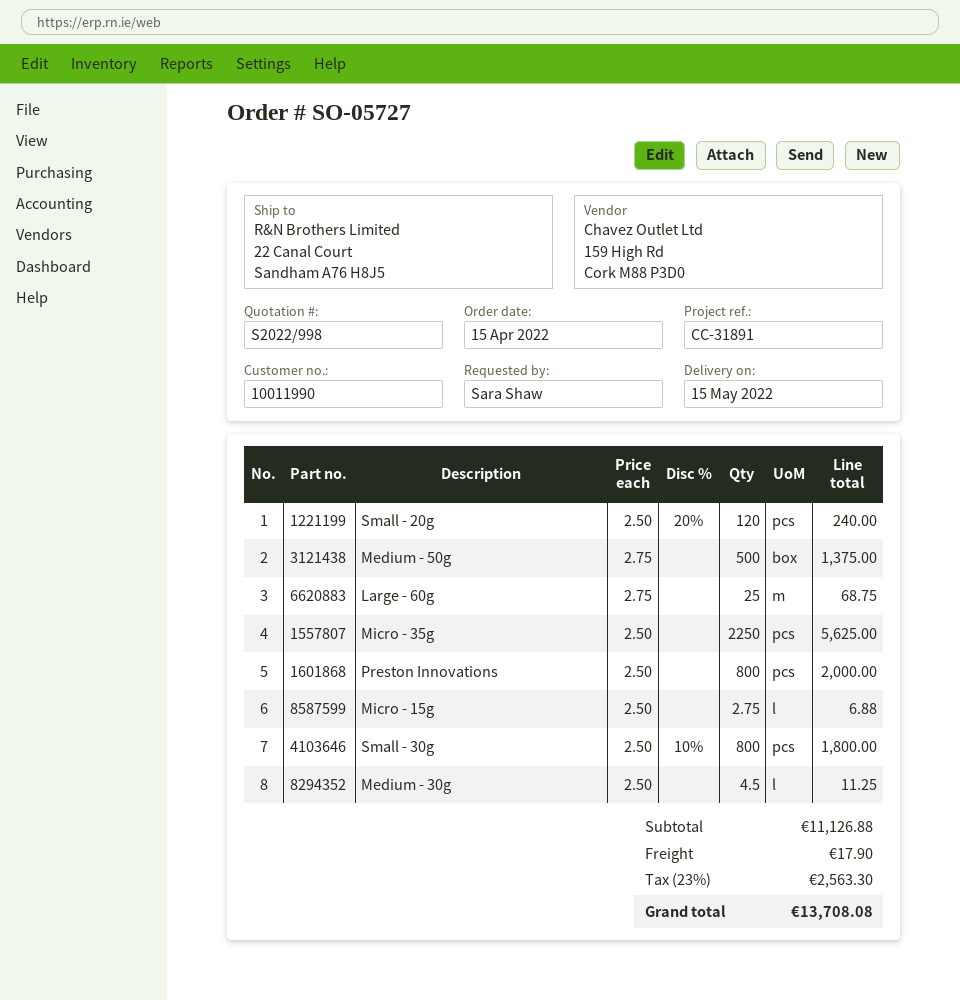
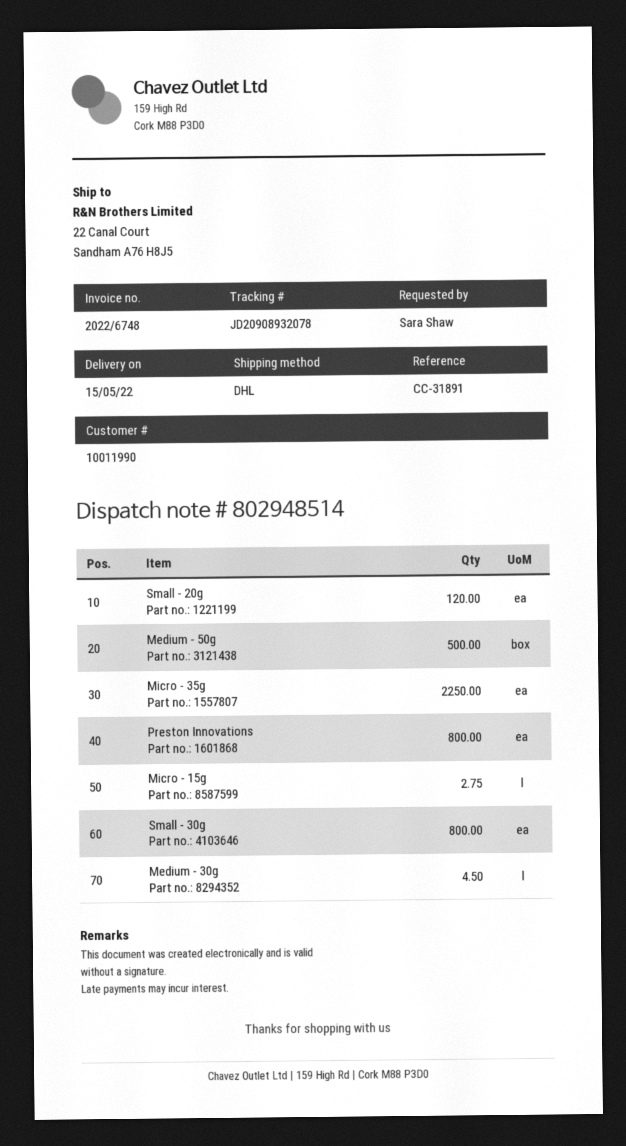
Large - 60g: 25 -> none

